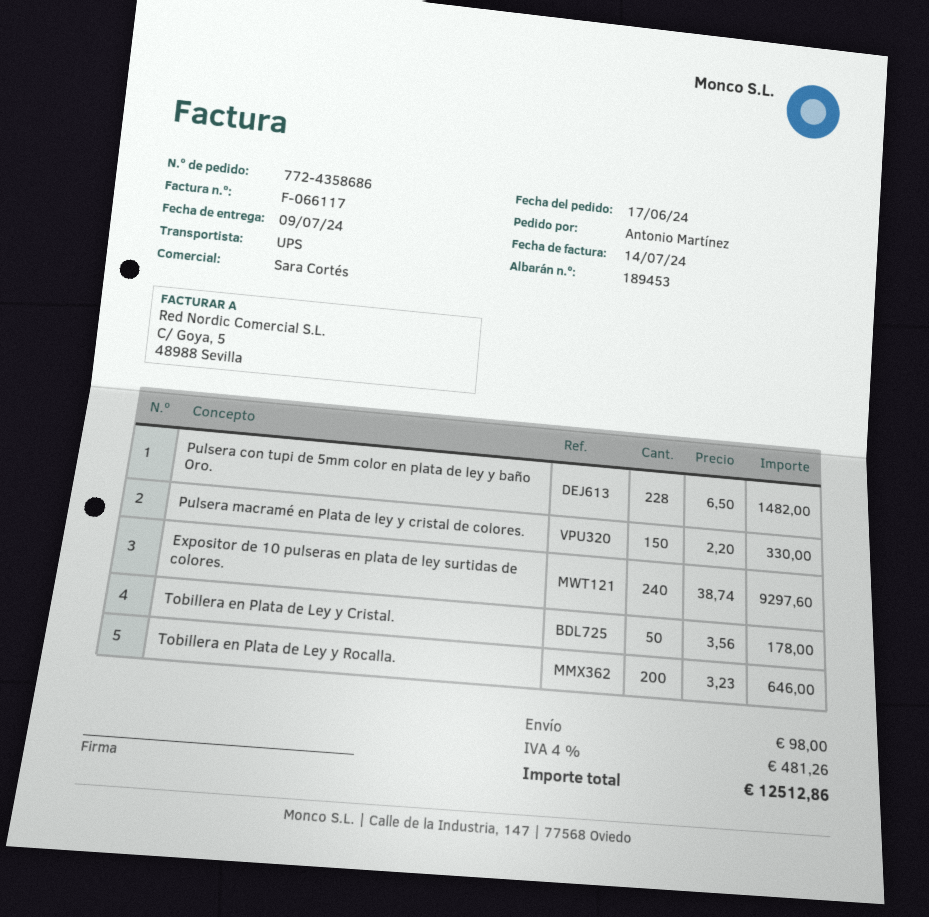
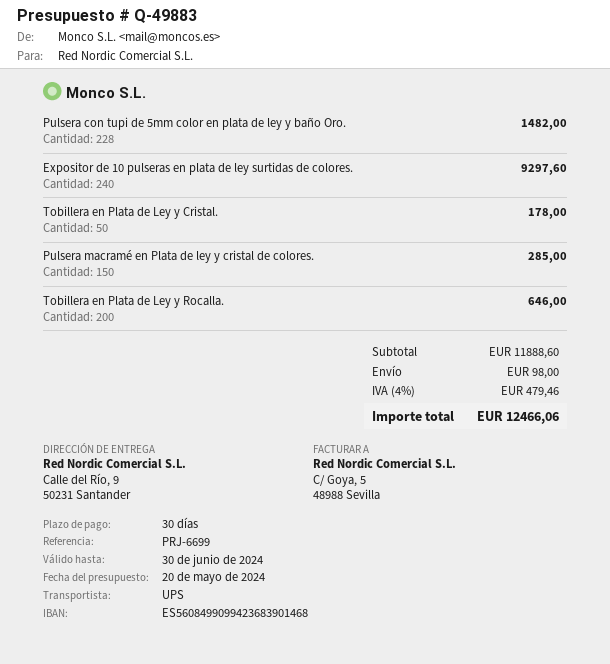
Pulsera macramé en Plata de ley y cristal de colores.: 150 for 330.00 -> 150 for 285.00
tax: 4% = 481.26 -> 4% = 479.46
total: 12512.86 -> 12466.06

